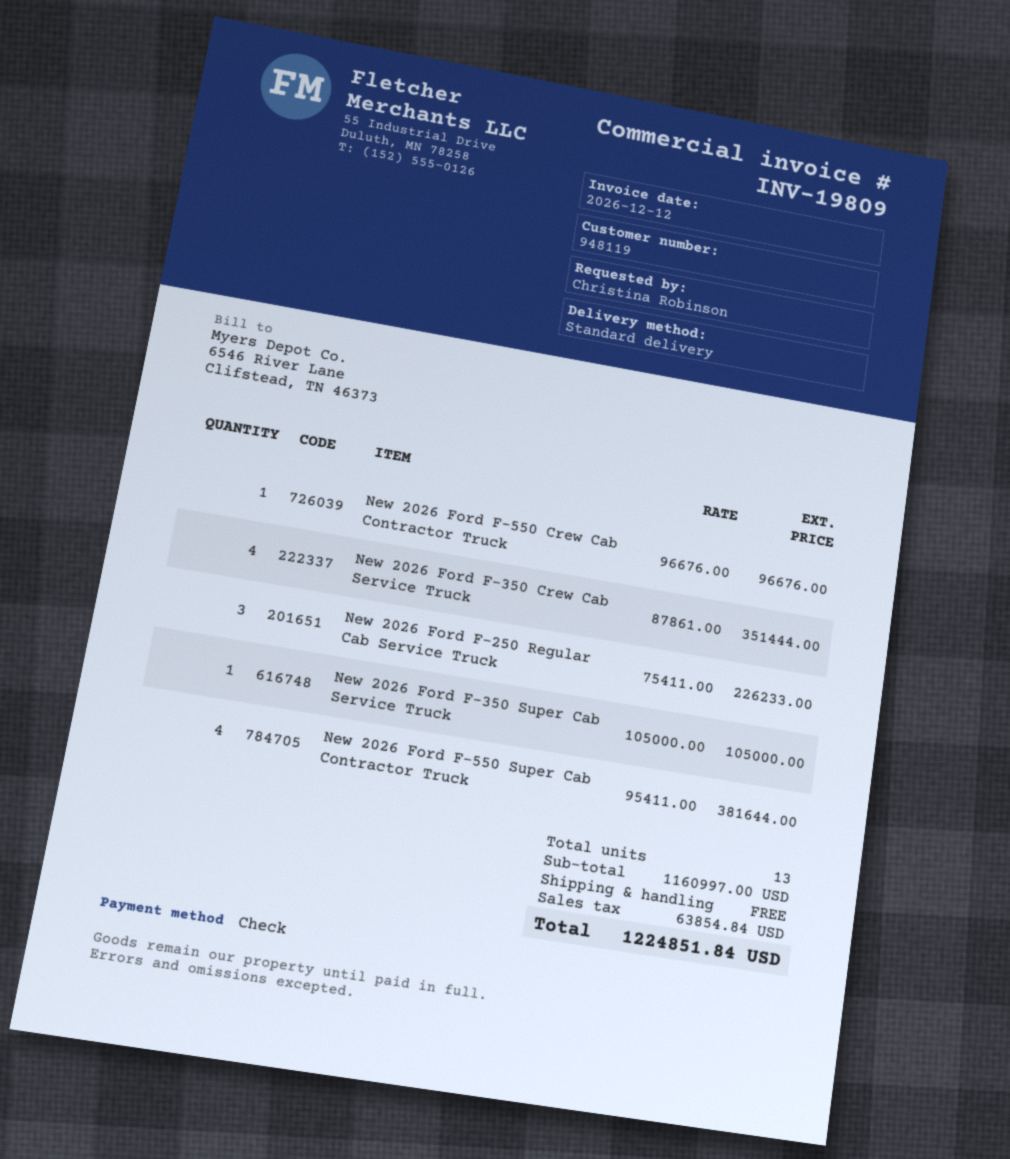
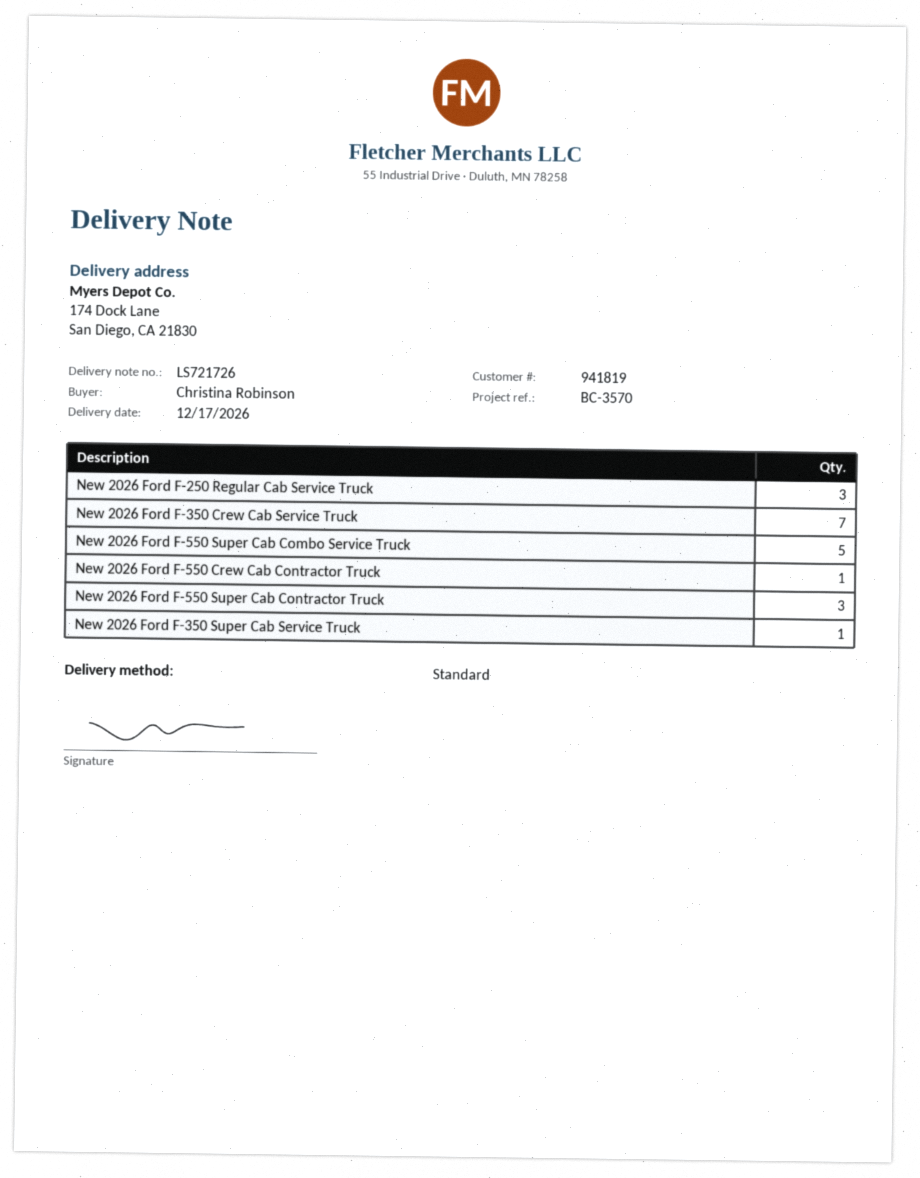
customer number: 948119 -> 941819
New 2026 Ford F-350 Crew Cab Service Truck: 4 -> 7
New 2026 Ford F-550 Super Cab Contractor Truck: 4 -> 3
New 2026 Ford F-550 Super Cab Combo Service Truck: none -> 5

